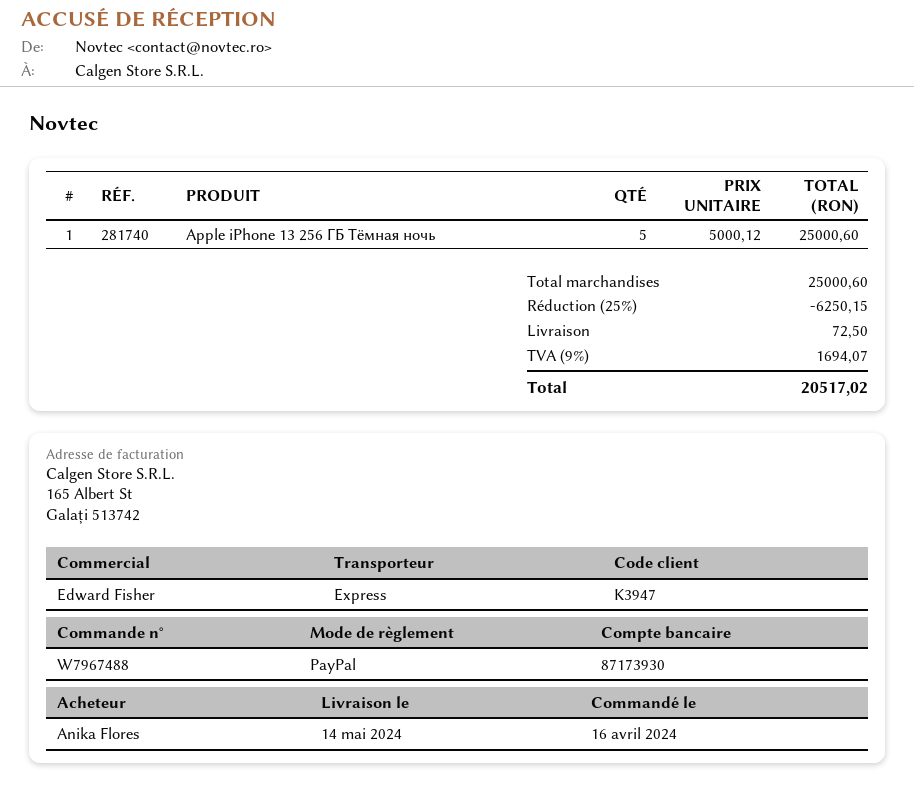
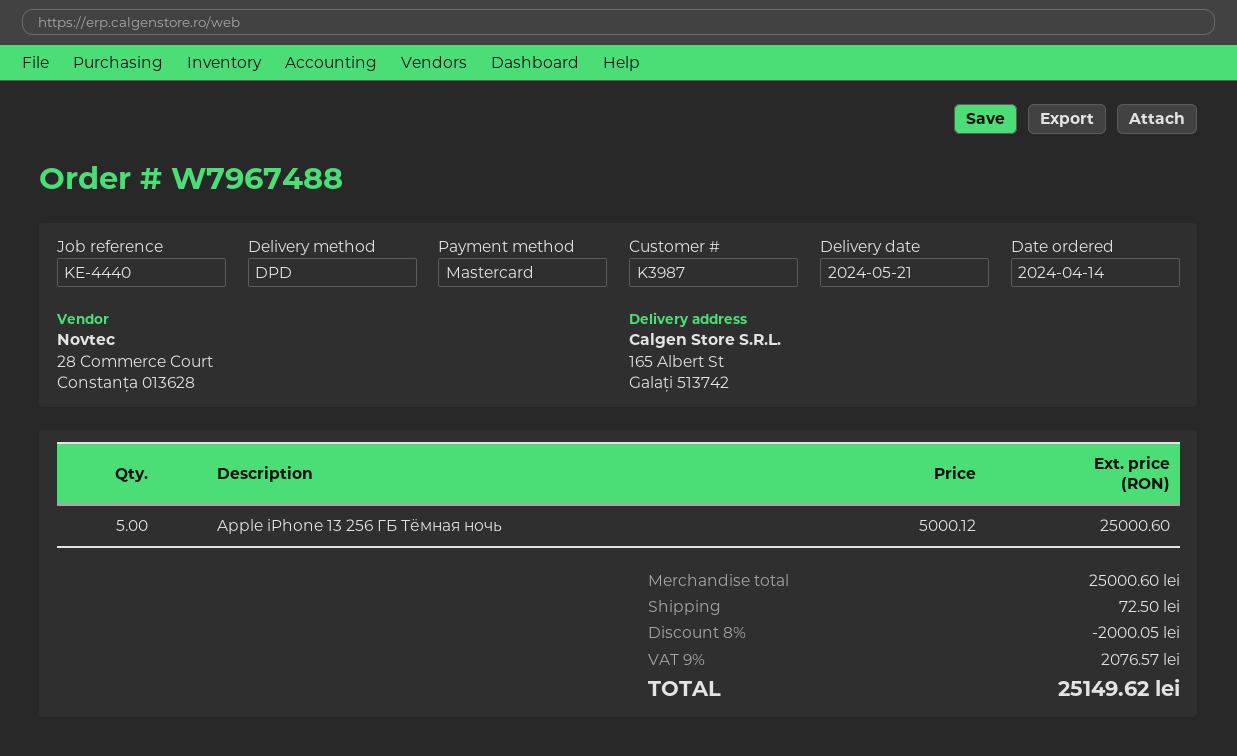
order date: 2024-04-16 -> 2024-04-14
delivery date: 2024-05-14 -> 2024-05-21
customer number: K3947 -> K3987
payment method: PayPal -> Mastercard
shipping method: express -> DPD
discount: 25% = 6250.15 -> 8% = 2000.05
tax: 9% = 1694.07 -> 9% = 2076.57
total: 20517.02 -> 25149.62

